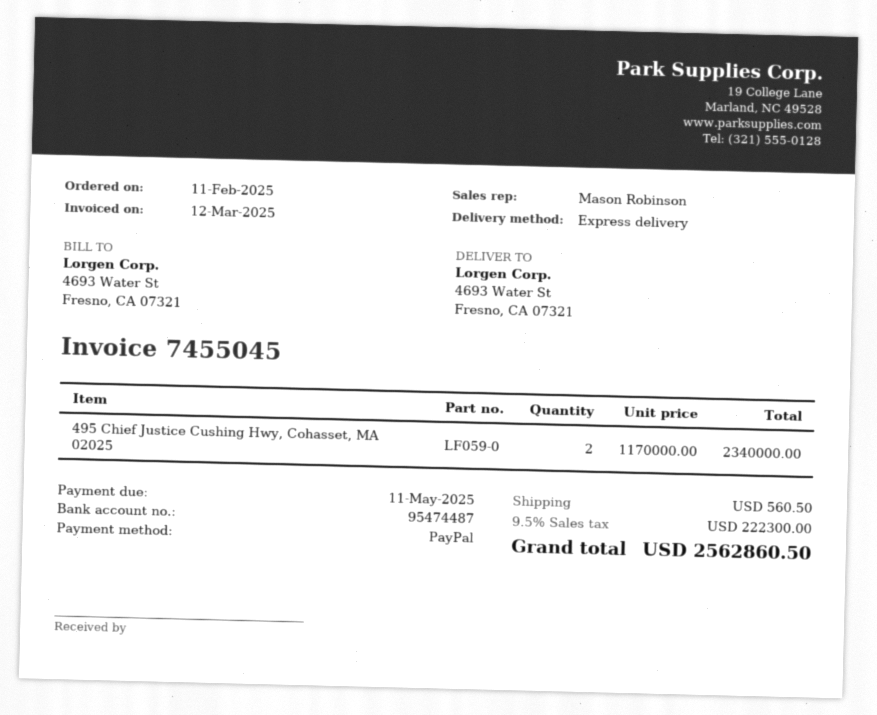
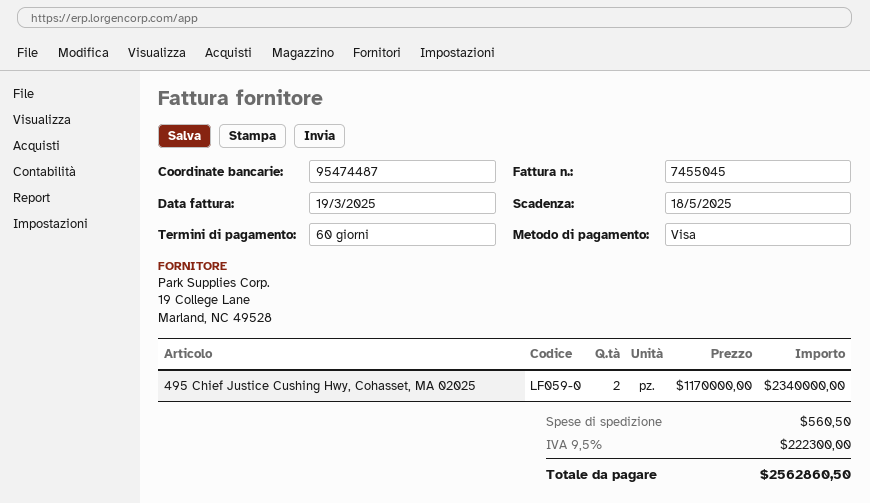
invoice date: 2025-03-12 -> 2025-03-19
due date: 2025-05-11 -> 2025-05-18
payment method: PayPal -> Visa

